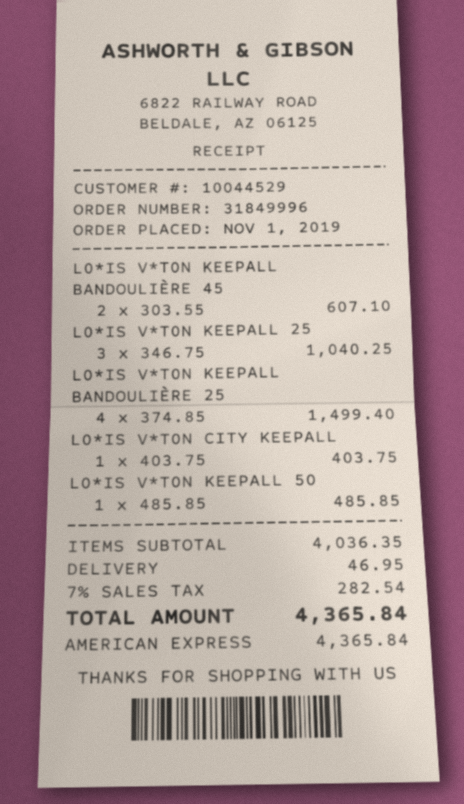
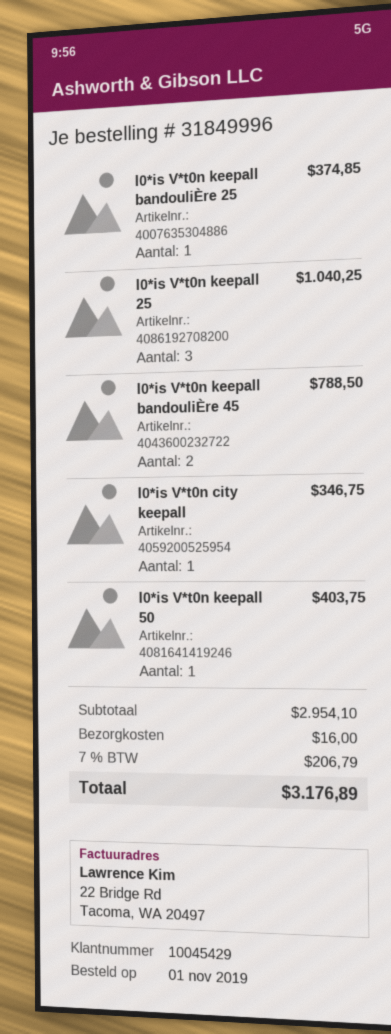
customer number: 10044529 -> 10045429
L0*IS V*T0N KEEPALL BANDOULIÈRE 45: 2 for 607.10 -> 2 for 788.50
L0*IS V*T0N KEEPALL BANDOULIÈRE 25: 4 for 1499.40 -> 1 for 374.85
L0*IS V*T0N CITY KEEPALL: 1 for 403.75 -> 1 for 346.75
L0*IS V*T0N KEEPALL 50: 1 for 485.85 -> 1 for 403.75
subtotal: 4036.35 -> 2954.10
shipping: 46.95 -> 16.00
tax: 7% = 282.54 -> 7% = 206.79
total: 4365.84 -> 3176.89

